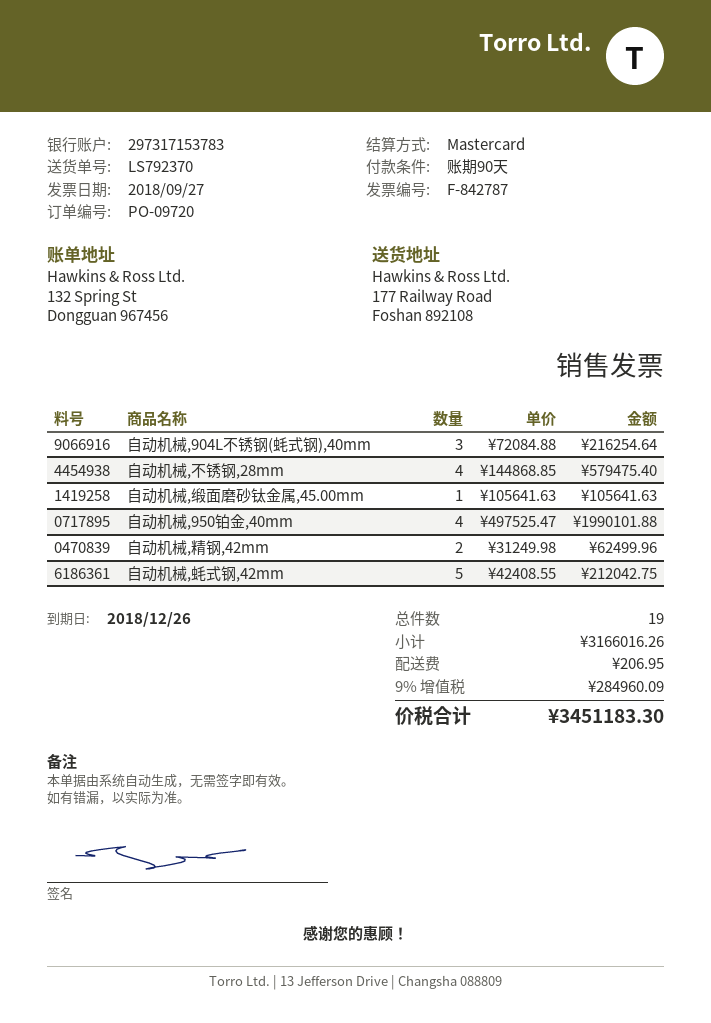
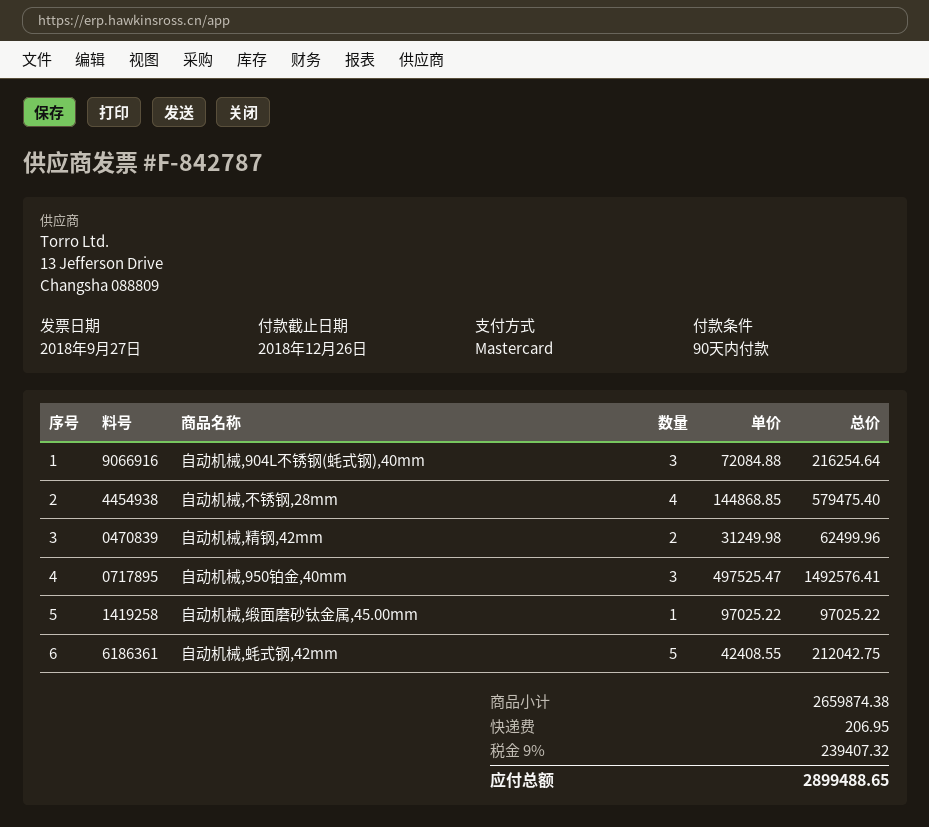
自动机械,缎面磨砂钛金属,45.00mm: 1 x 105641.63 = 105641.63 -> 1 x 97025.22 = 97025.22
自动机械,950铂金,40mm: 4 x 497525.47 = 1990101.88 -> 3 x 497525.47 = 1492576.41
subtotal: 3166016.26 -> 2659874.38
tax: 9% = 284960.09 -> 9% = 239407.32
total: 3451183.30 -> 2899488.65

